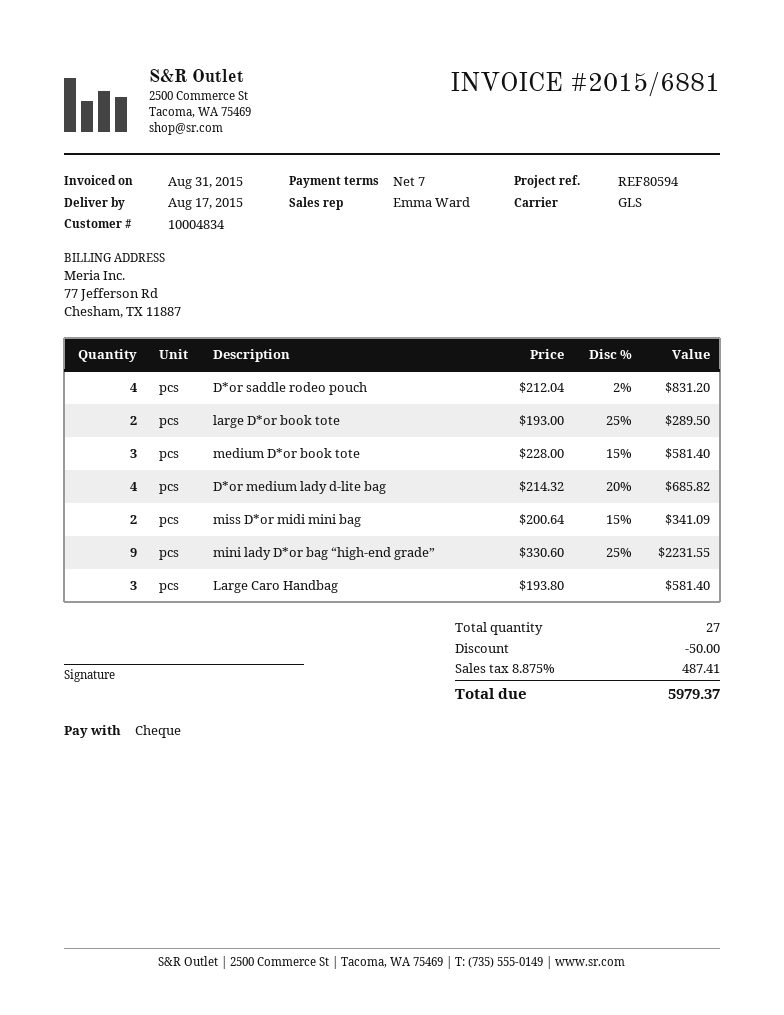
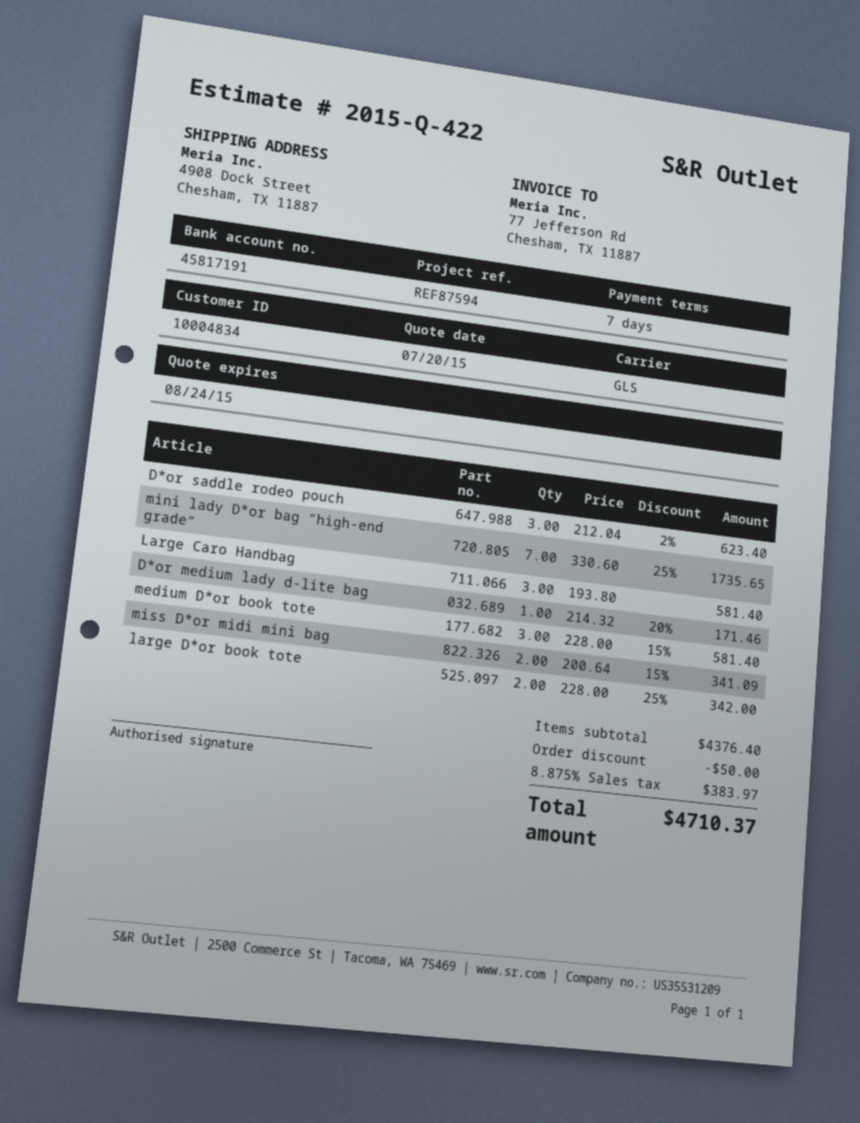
reference: REF80594 -> REF87594
D*or saddle rodeo pouch: 4 x 212.04 - 2% = 831.20 -> 3 x 212.04 - 2% = 623.40
large D*or book tote: 2 x 193.00 - 25% = 289.50 -> 2 x 228.00 - 25% = 342.00
D*or medium lady d-lite bag: 4 x 214.32 - 20% = 685.82 -> 1 x 214.32 - 20% = 171.46
mini lady D*or bag “high-end grade”: 9 x 330.60 - 25% = 2231.55 -> 7 x 330.60 - 25% = 1735.65
tax: 8.875% = 487.41 -> 8.875% = 383.97
total: 5979.37 -> 4710.37

